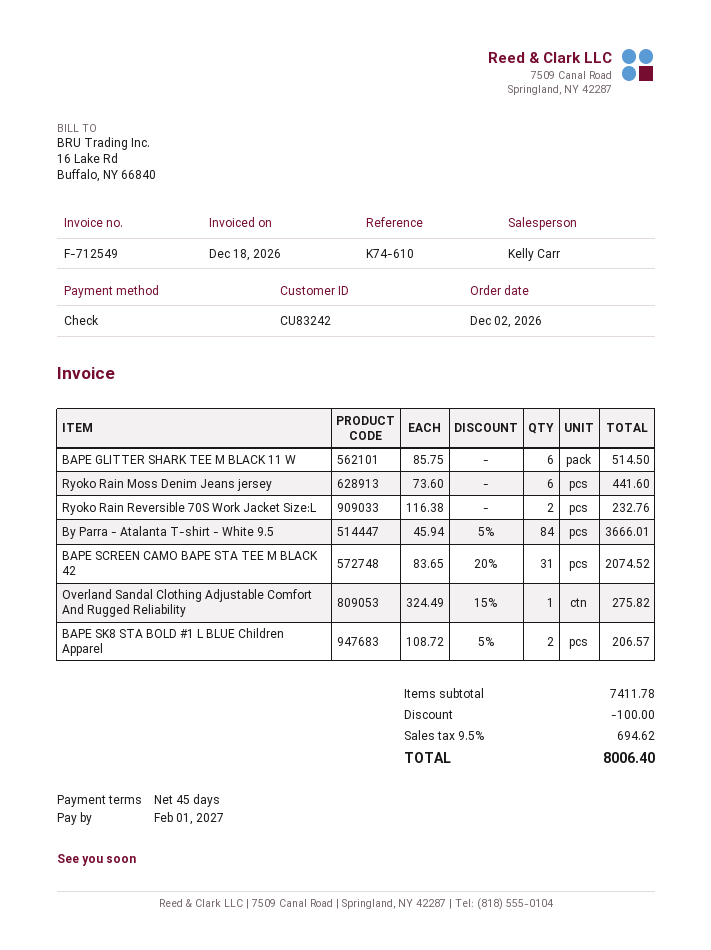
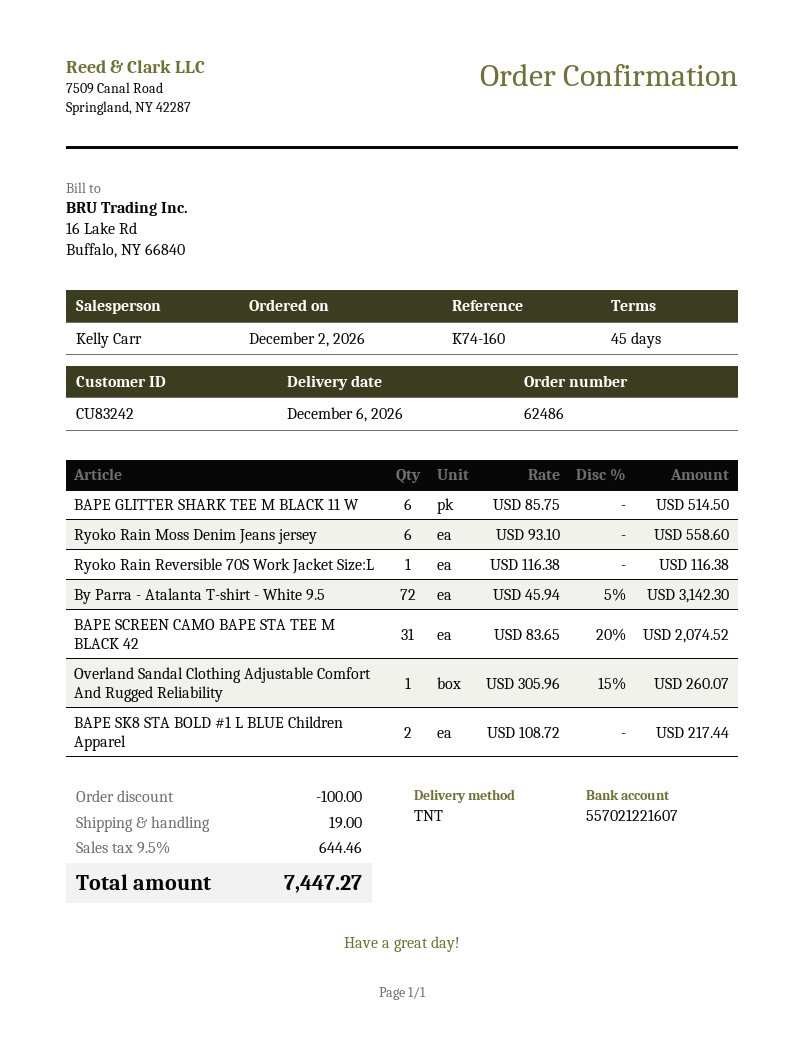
reference: K74-610 -> K74-160
Ryoko Rain Moss Denim Jeans jersey: 6 x 73.60 = 441.60 -> 6 x 93.10 = 558.60
Ryoko Rain Reversible 70S Work Jacket Size:L: 2 x 116.38 = 232.76 -> 1 x 116.38 = 116.38
By Parra - Atalanta T-shirt - White 9.5: 84 x 45.94 - 5% = 3666.01 -> 72 x 45.94 - 5% = 3142.30
Overland Sandal Clothing Adjustable Comfort And Rugged Reliability: 1 x 324.49 - 15% = 275.82 -> 1 x 305.96 - 15% = 260.07
BAPE SK8 STA BOLD #1 L BLUE Children Apparel: 2 x 108.72 - 5% = 206.57 -> 2 x 108.72 = 217.44
shipping: none -> 19.00
tax: 9.5% = 694.62 -> 9.5% = 644.46
total: 8006.40 -> 7447.27

